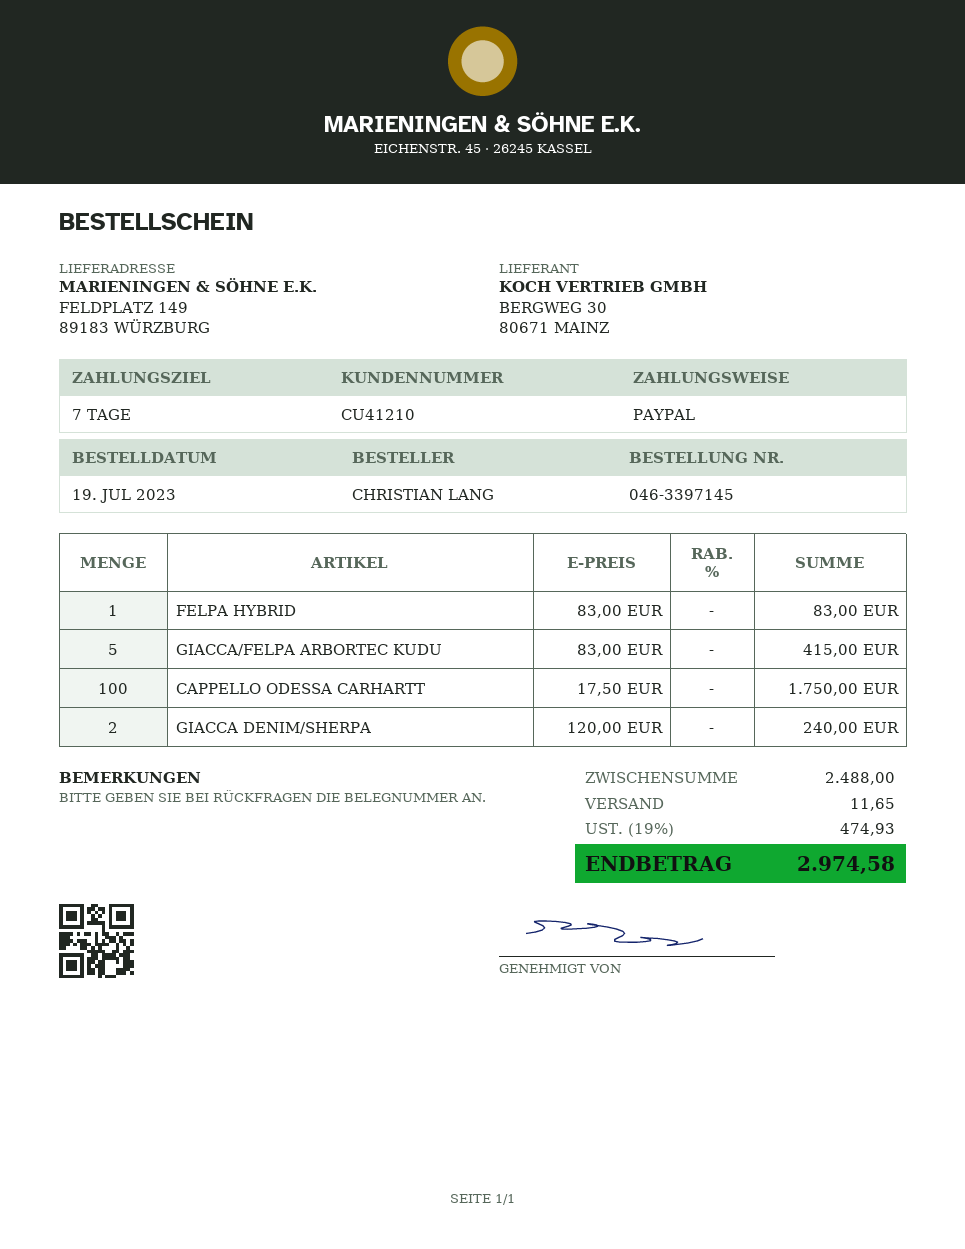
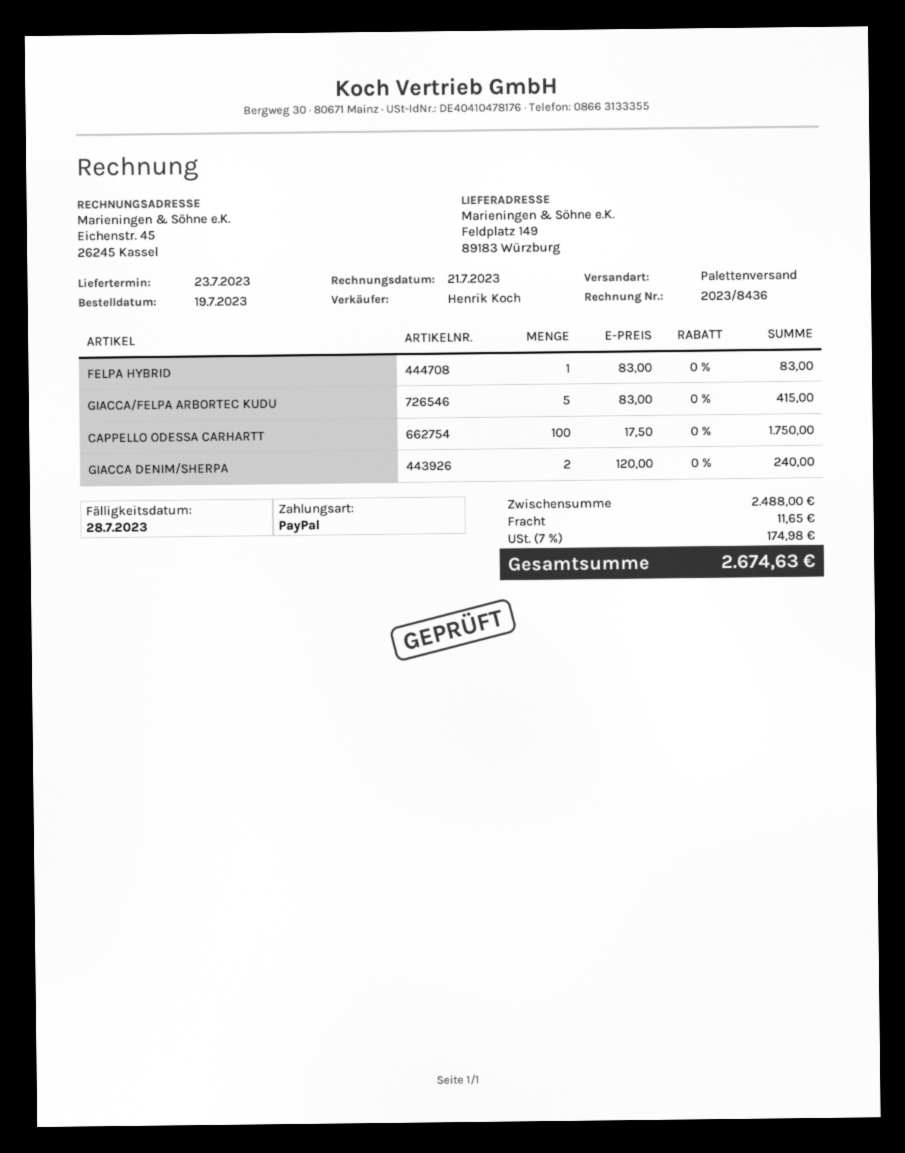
tax: 19% = 474.93 -> 7% = 174.98
total: 2974.58 -> 2674.63

